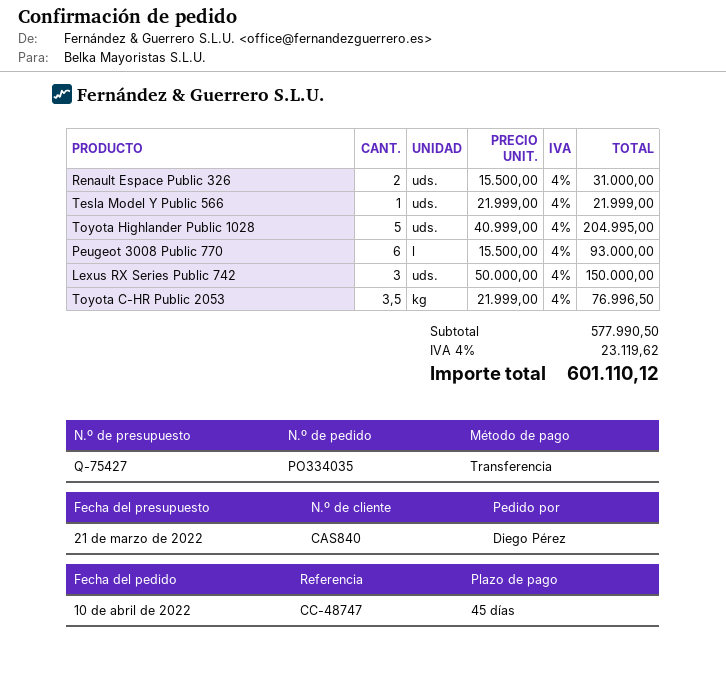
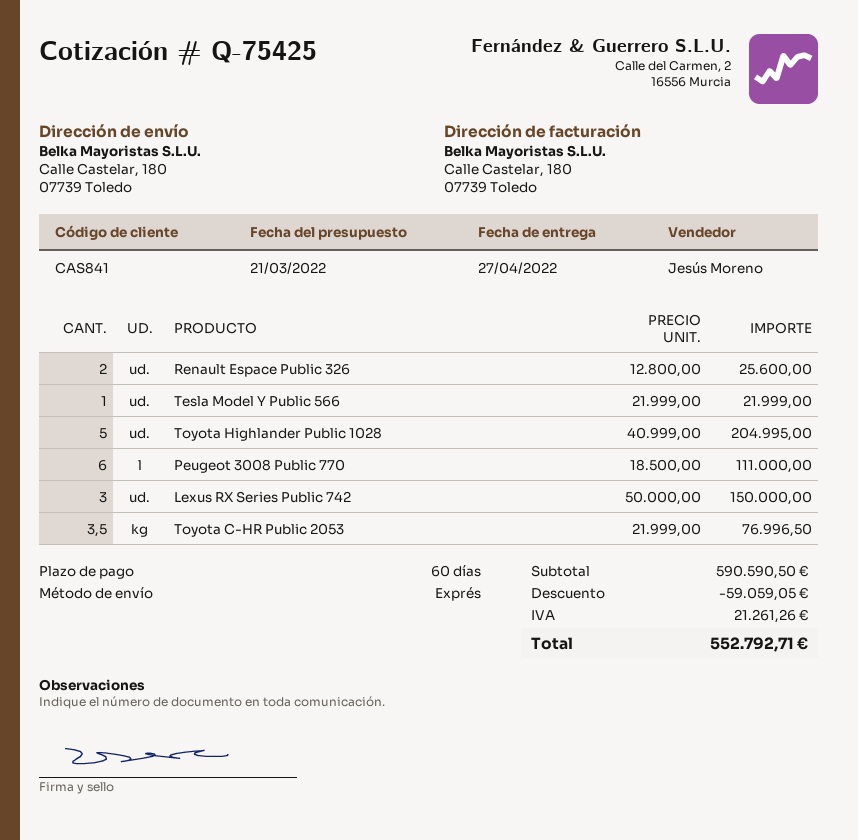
quote number: Q-75427 -> Q-75425
payment terms: 45 days -> 60 days
customer number: CAS840 -> CAS841
Renault Espace Public 326: 2 x 15500.00 = 31000.00 -> 2 x 12800.00 = 25600.00
Peugeot 3008 Public 770: 6 x 15500.00 = 93000.00 -> 6 x 18500.00 = 111000.00
subtotal: 577990.50 -> 590590.50
discount: none -> 59059.05
tax: 23119.62 -> 21261.26
total: 601110.12 -> 552792.71

